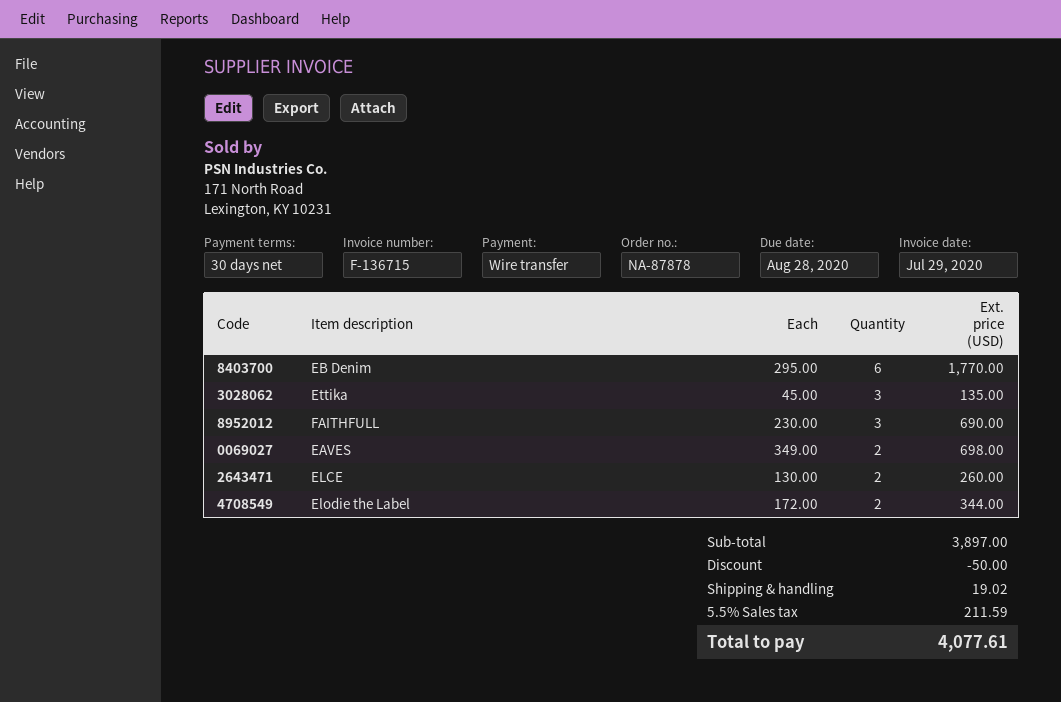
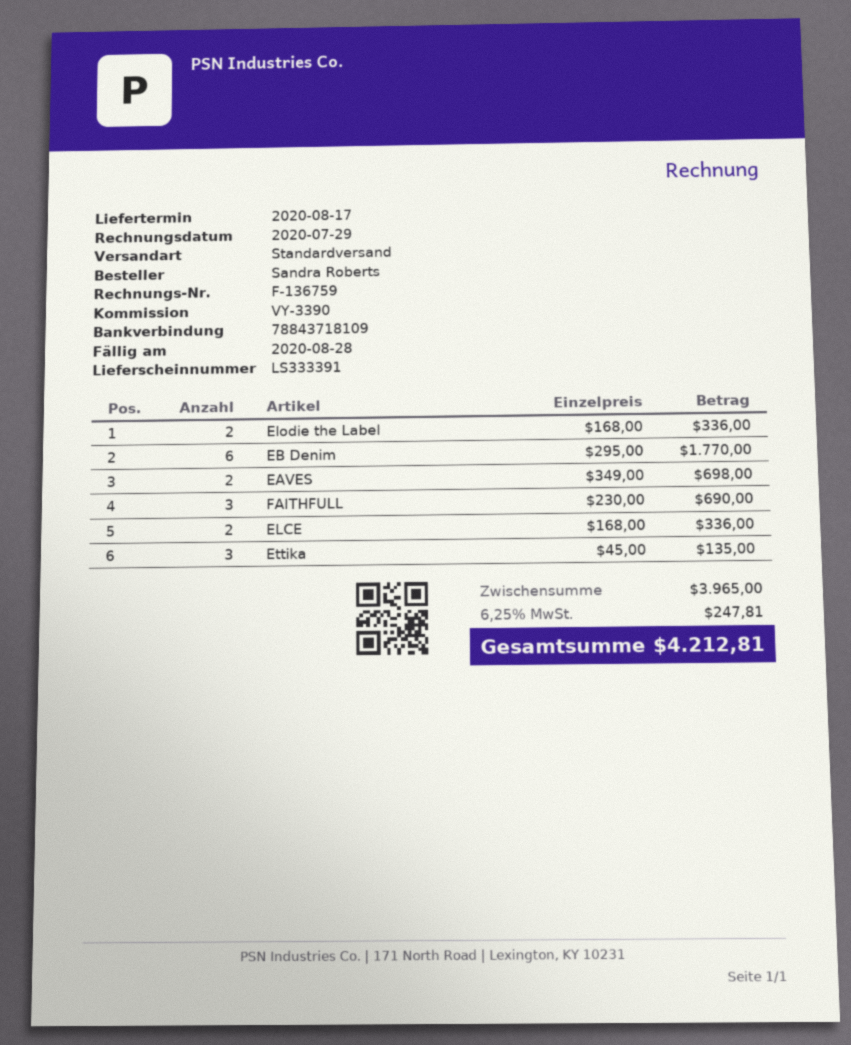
invoice number: F-136715 -> F-136759
ELCE: 2 x 130.00 = 260.00 -> 2 x 168.00 = 336.00
Elodie the Label: 2 x 172.00 = 344.00 -> 2 x 168.00 = 336.00
subtotal: 3897.00 -> 3965.00
discount: 50.00 -> none
shipping: 19.02 -> none
tax: 5.5% = 211.59 -> 6.25% = 247.81
total: 4077.61 -> 4212.81

